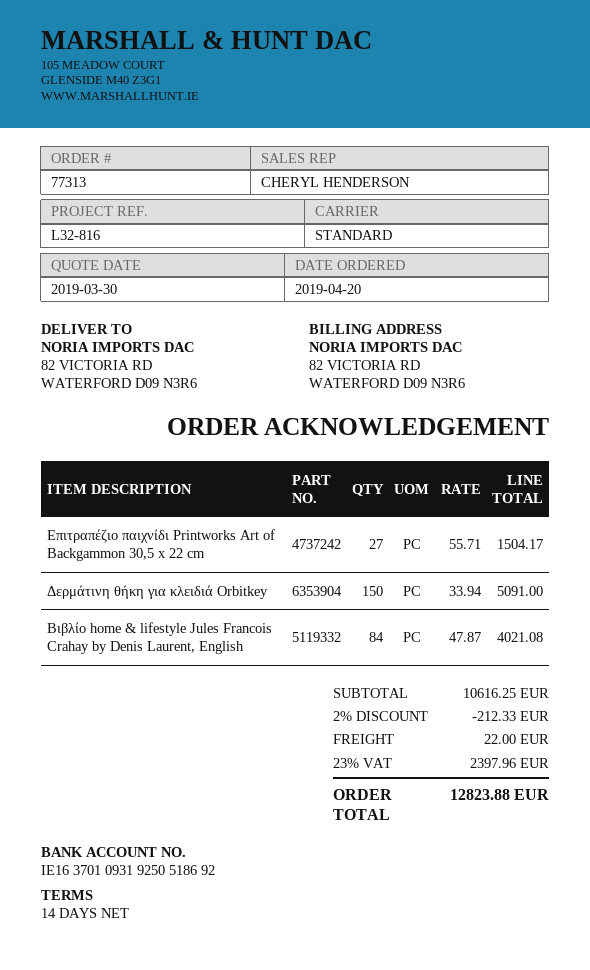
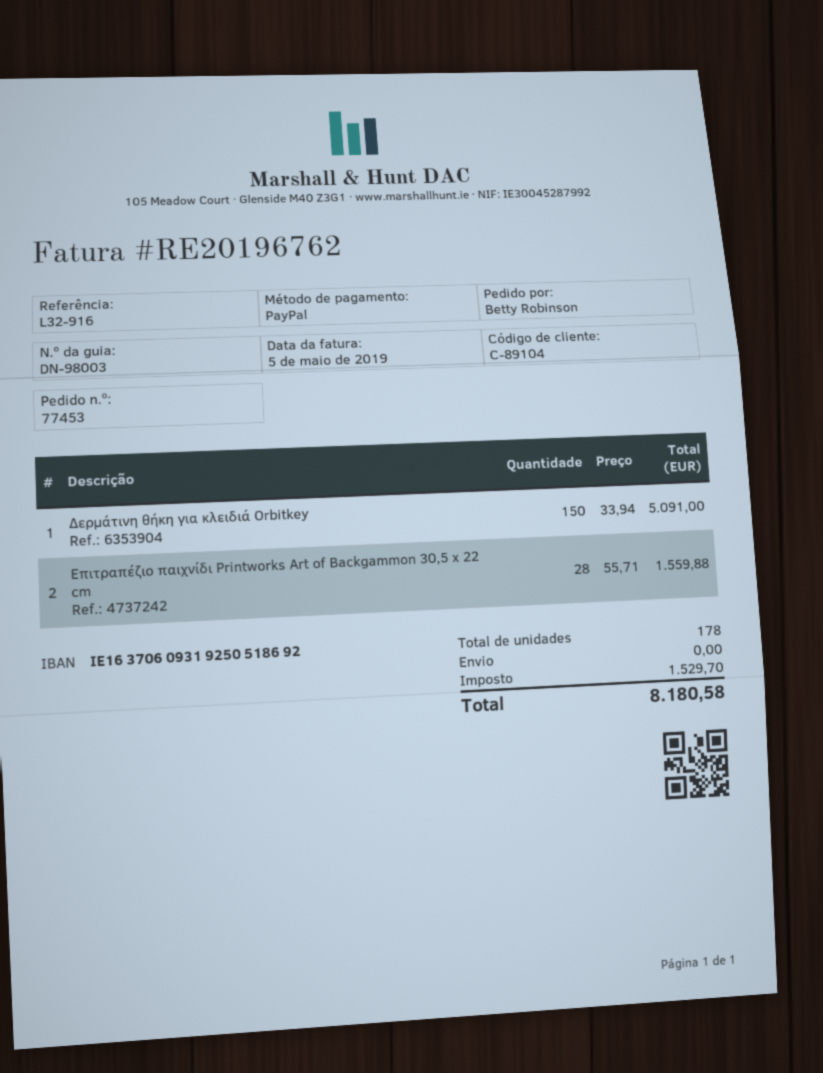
order number: 77313 -> 77453
reference: L32-816 -> L32-916
bank account: IE16370109319250518692 -> IE16370609319250518692
Επιτραπέζιο παιχνίδι Printworks Art of Backgammon 30,5 x 22 cm: 27 x 55.71 = 1504.17 -> 28 x 55.71 = 1559.88
Βιβλίο home & lifestyle Jules Francois Crahay by Denis Laurent, English: 84 x 47.87 = 4021.08 -> none
discount: 2% = 212.33 -> none
shipping: 22.00 -> 0.00
tax: 2397.96 -> 1529.70
total: 12823.88 -> 8180.58

